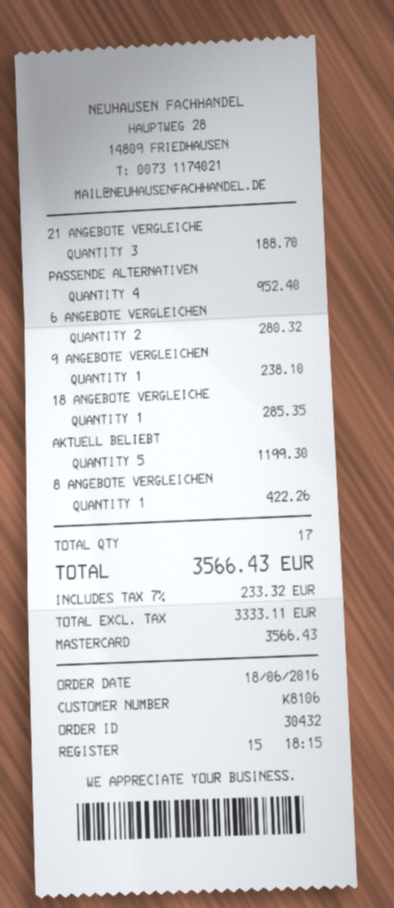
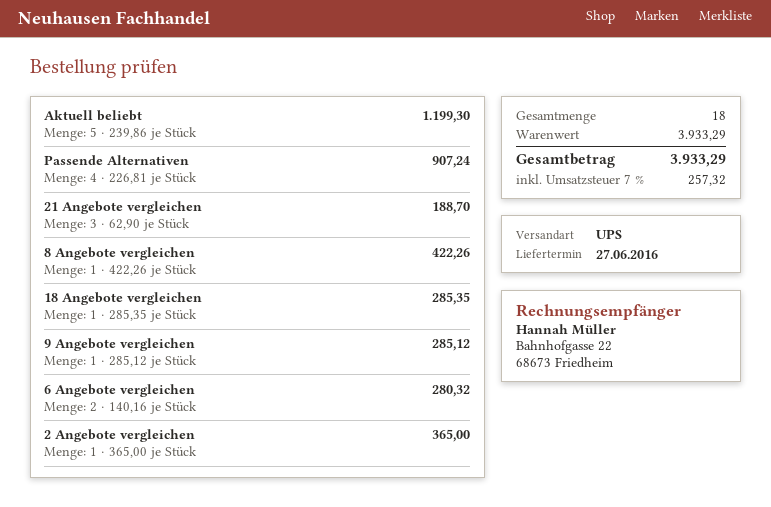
PASSENDE ALTERNATIVEN: 4 for 952.40 -> 4 for 907.24
9 ANGEBOTE VERGLEICHEN: 1 for 238.10 -> 1 for 285.12
2 Angebote vergleichen: none -> 1 for 365.00
total quantity: 17 -> 18
tax: 7% = 233.32 -> 7% = 257.32
total: 3566.43 -> 3933.29

